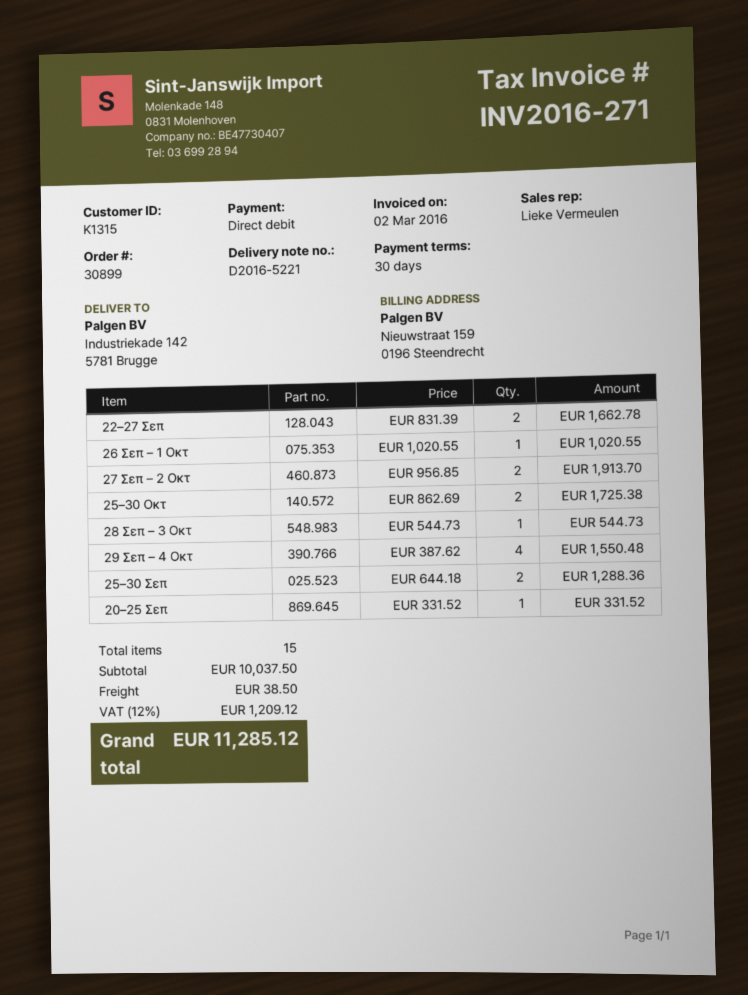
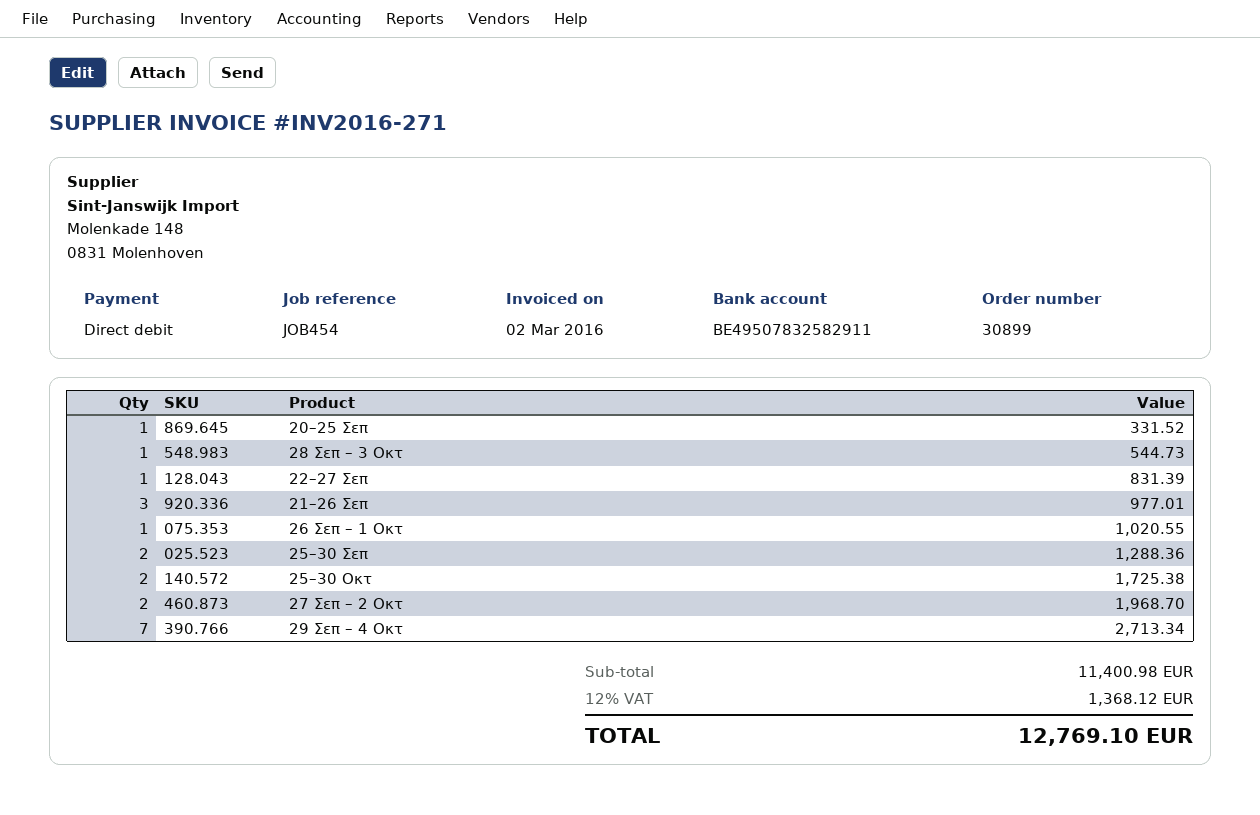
22–27 Σεπ: 2 for 1662.78 -> 1 for 831.39
27 Σεπ – 2 Οκτ: 2 for 1913.70 -> 2 for 1968.70
29 Σεπ – 4 Οκτ: 4 for 1550.48 -> 7 for 2713.34
21–26 Σεπ: none -> 3 for 977.01
subtotal: 10037.50 -> 11400.98
shipping: 38.50 -> none
tax: 12% = 1209.12 -> 12% = 1368.12
total: 11285.12 -> 12769.10

